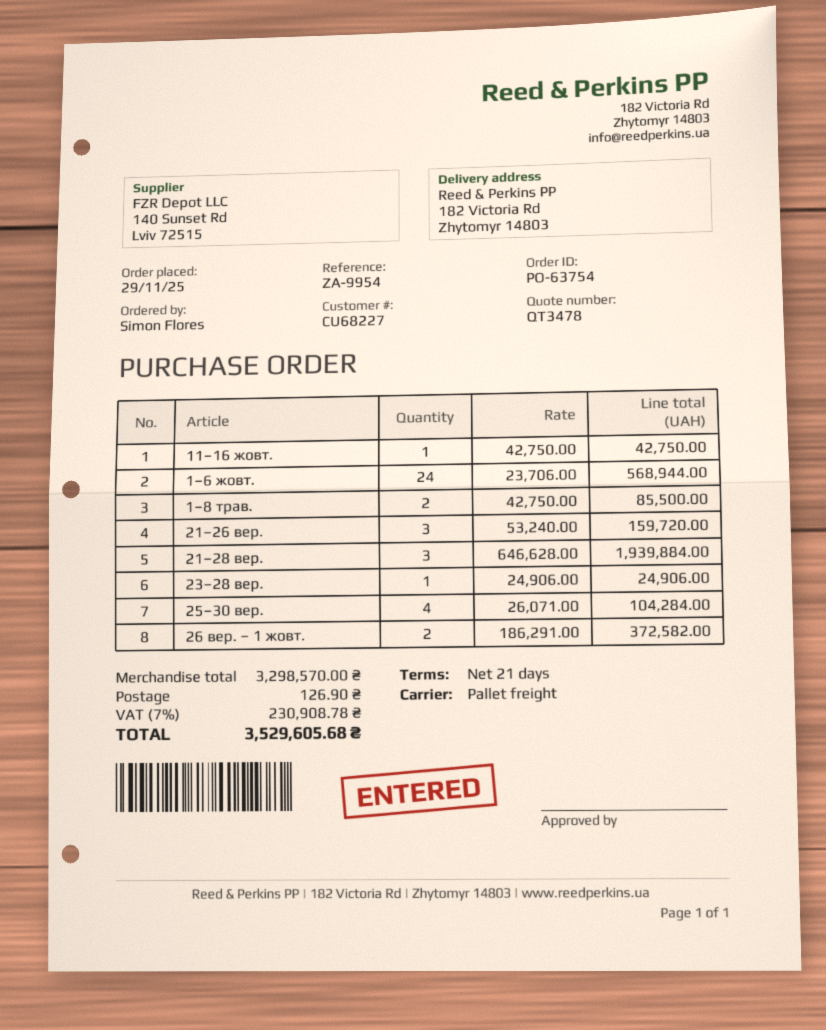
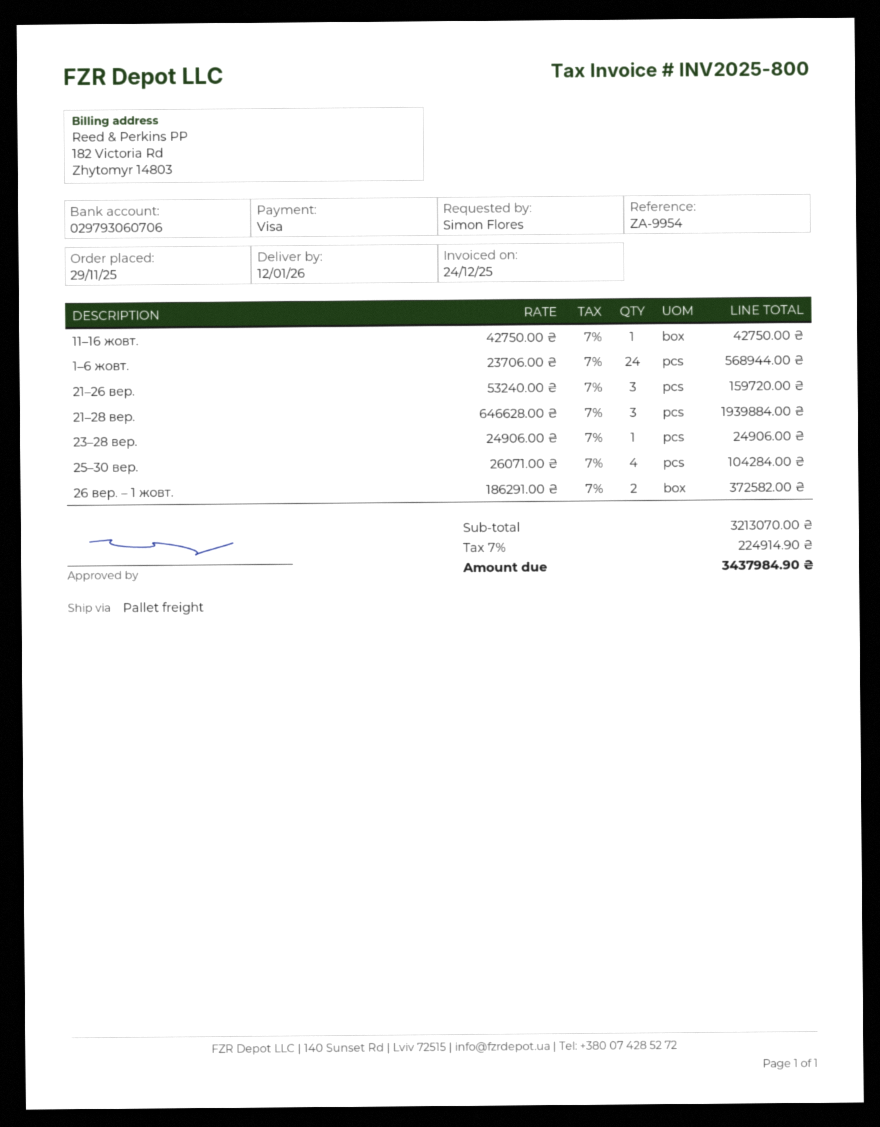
1–8 трав.: 2 x 42750.00 = 85500.00 -> none
subtotal: 3298570.00 -> 3213070.00
shipping: 126.90 -> none
tax: 7% = 230908.78 -> 7% = 224914.90
total: 3529605.68 -> 3437984.90

